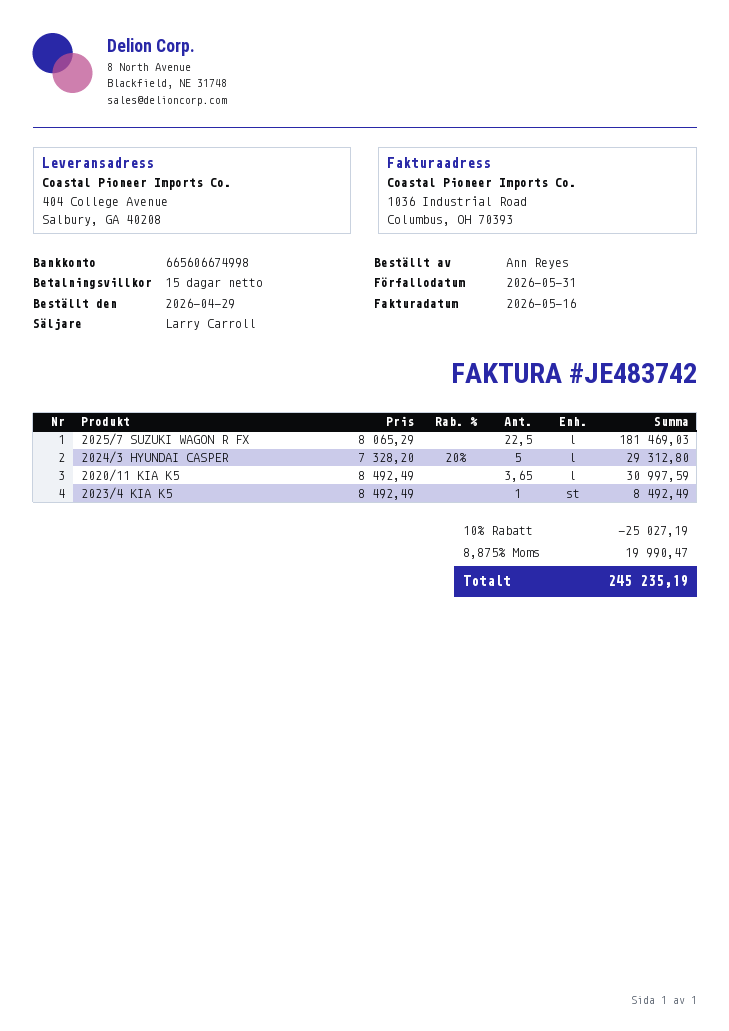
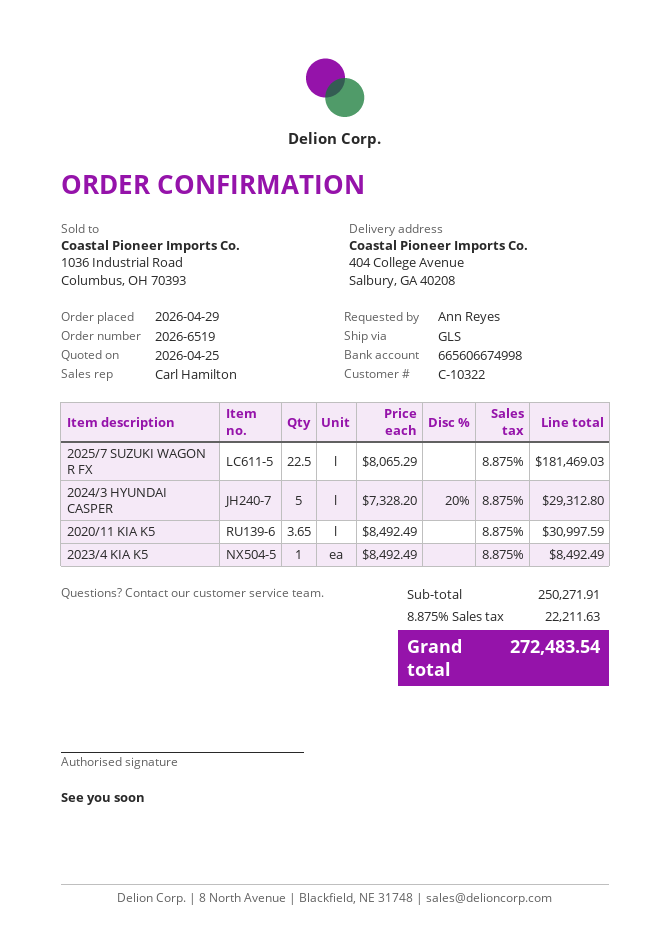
sales rep: Larry Carroll -> Carl Hamilton
discount: 10% = 25027.19 -> none
tax: 8.875% = 19990.47 -> 8.875% = 22211.63
total: 245235.19 -> 272483.54

